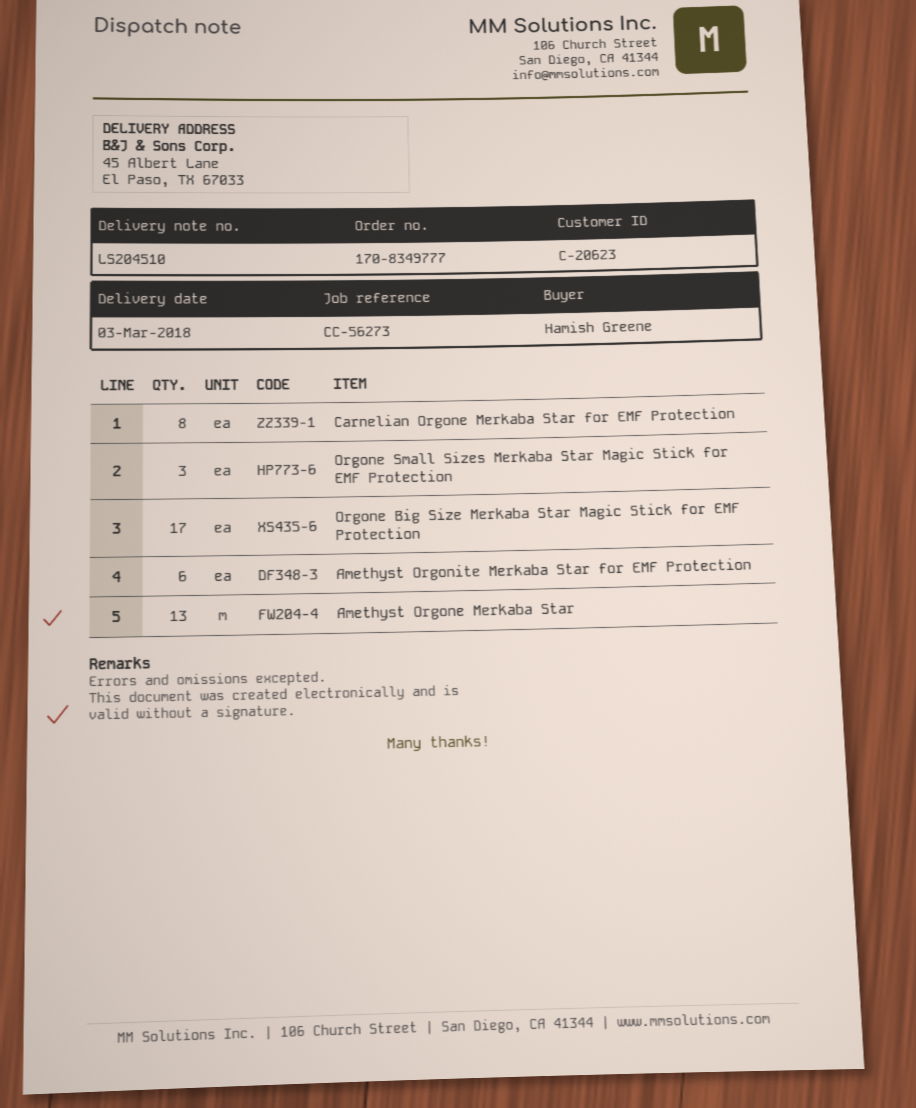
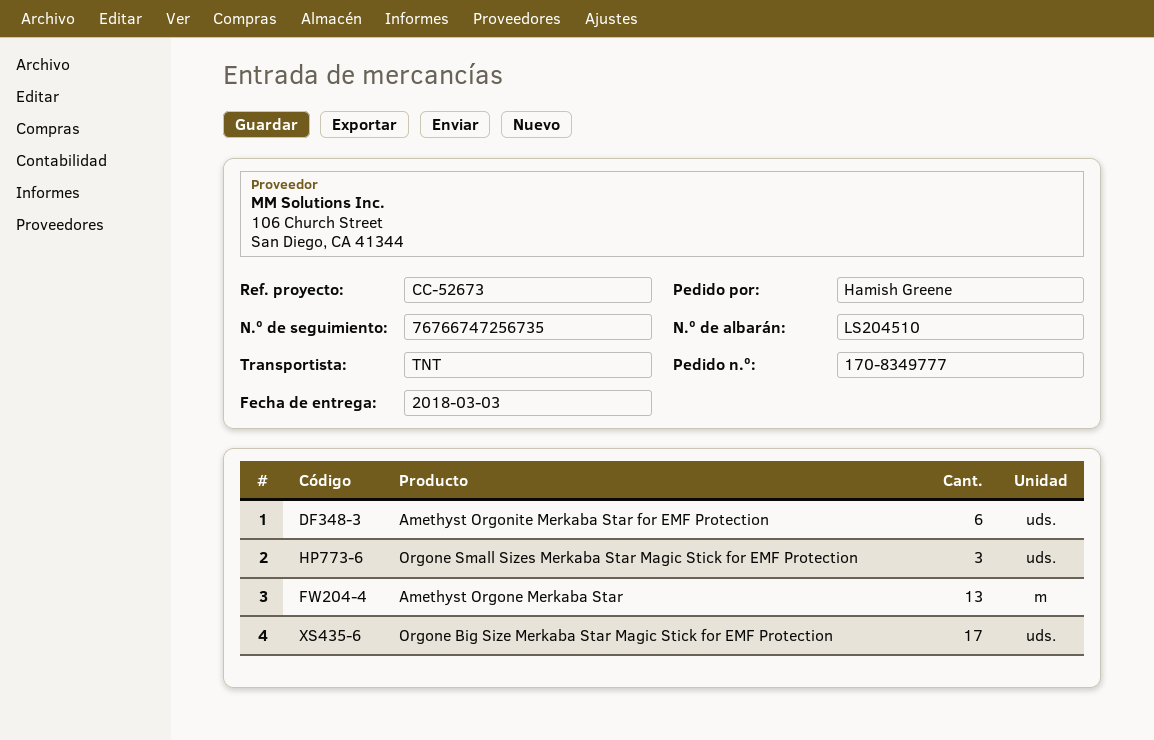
reference: CC-56273 -> CC-52673
Carnelian Orgone Merkaba Star for EMF Protection: 8 -> none

